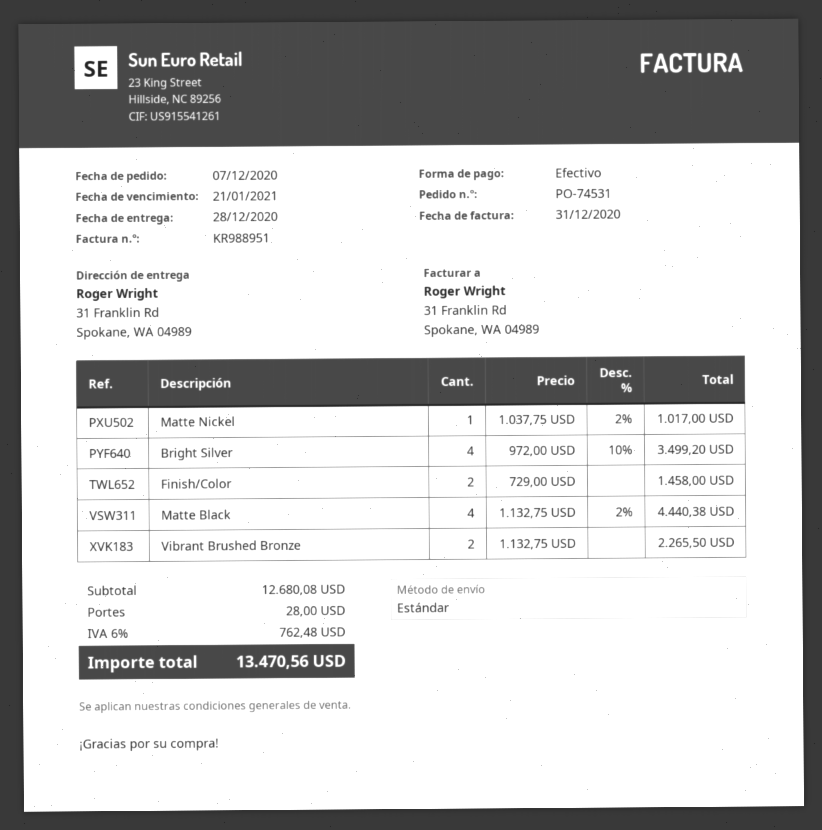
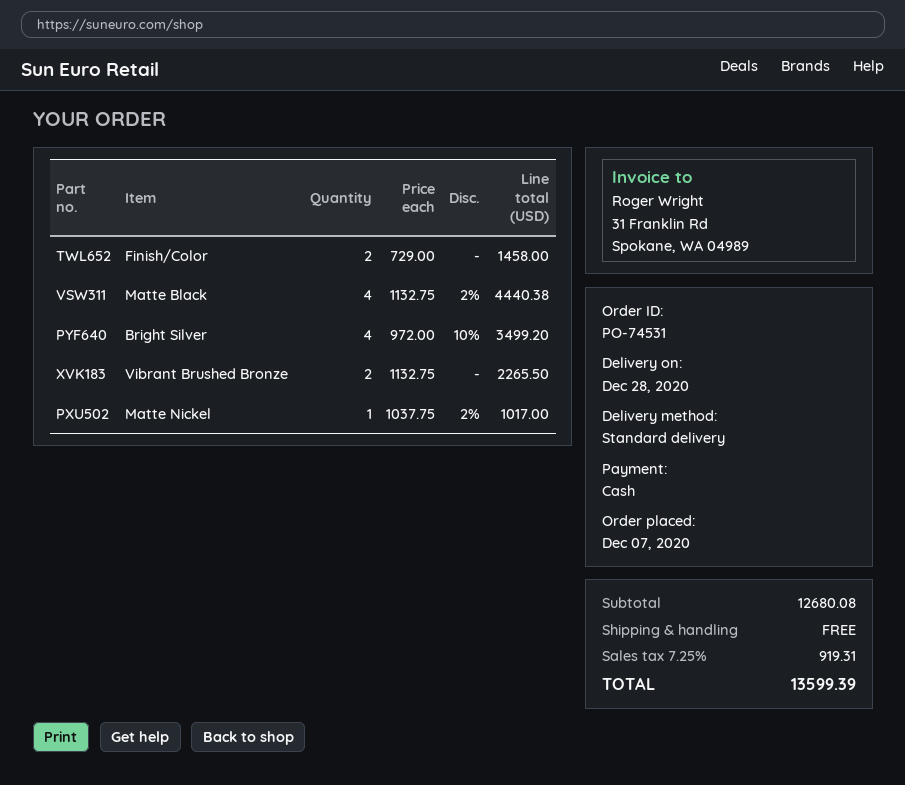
shipping: 28.00 -> 0.00
tax: 6% = 762.48 -> 7.25% = 919.31
total: 13470.56 -> 13599.39

